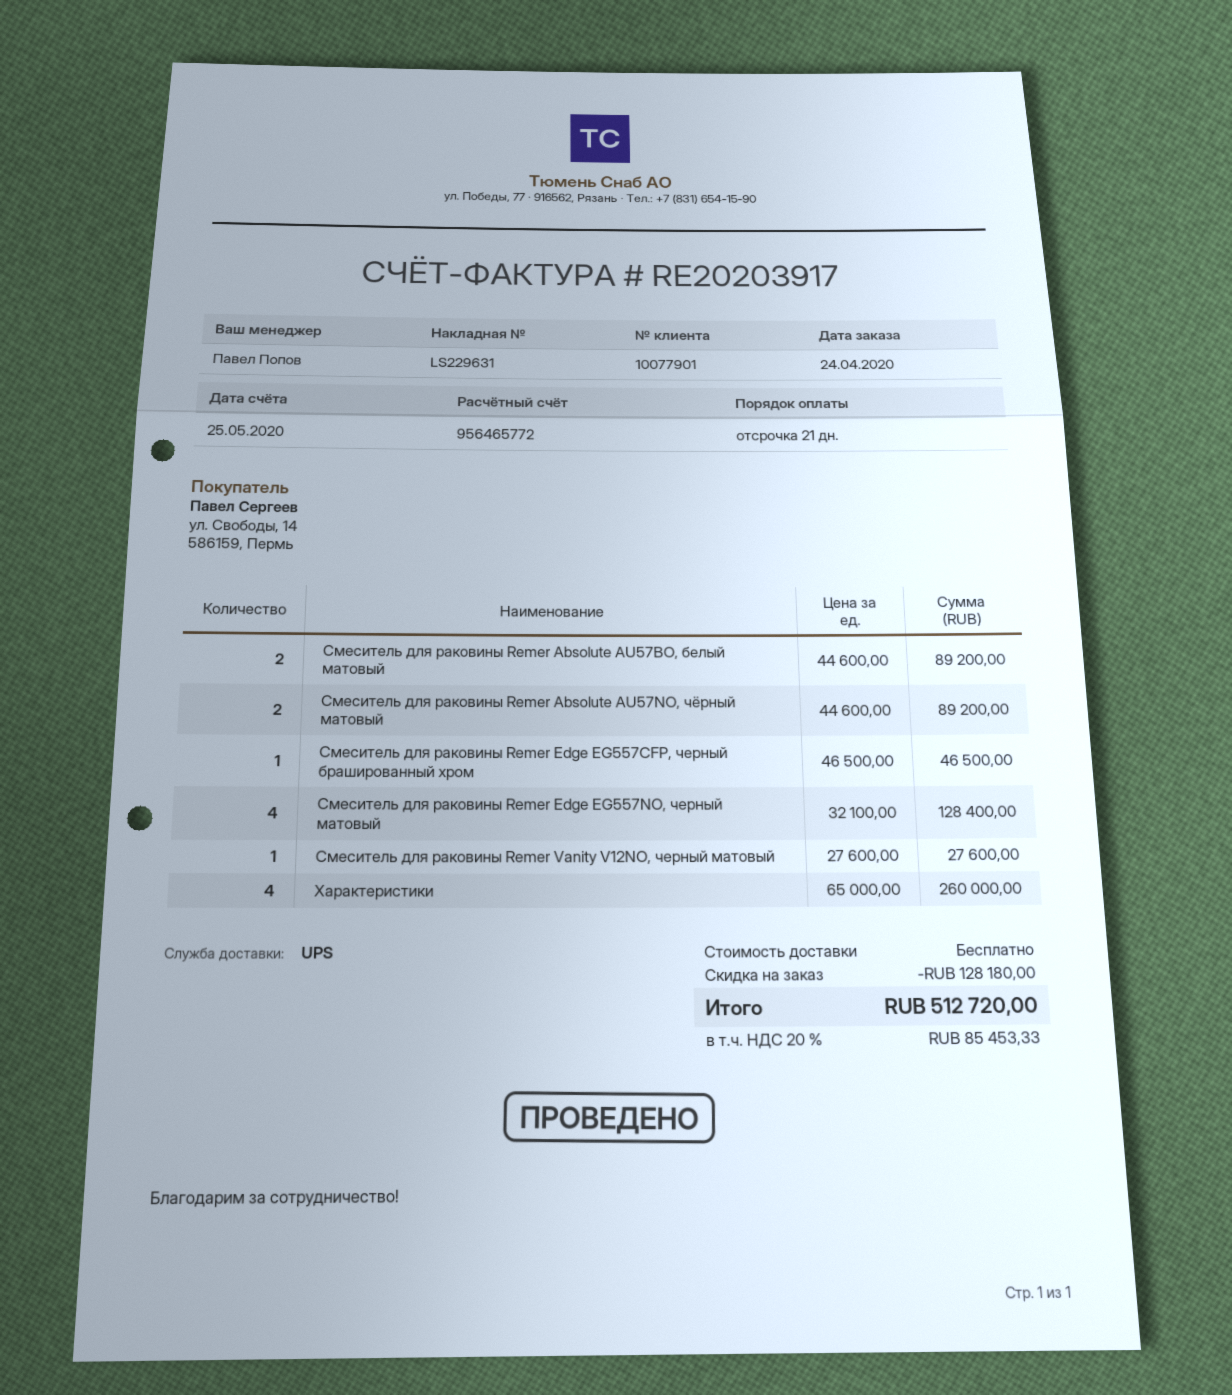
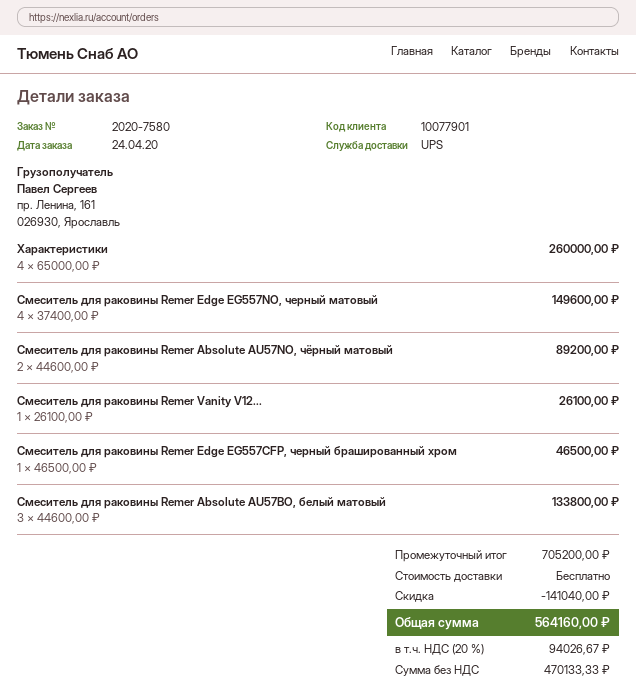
Смеситель для раковины Remer Absolute AU57BO, белый матовый: 2 x 44600.00 = 89200.00 -> 3 x 44600.00 = 133800.00
Смеситель для раковины Remer Edge EG557NO, черный матовый: 4 x 32100.00 = 128400.00 -> 4 x 37400.00 = 149600.00
Смеситель для раковины Remer Vanity V12NO, черный матовый: 1 x 27600.00 = 27600.00 -> 1 x 26100.00 = 26100.00
discount: 128180.00 -> 141040.00
tax: 20% = 85453.33 -> 20% = 94026.67
total: 512720.00 -> 564160.00

